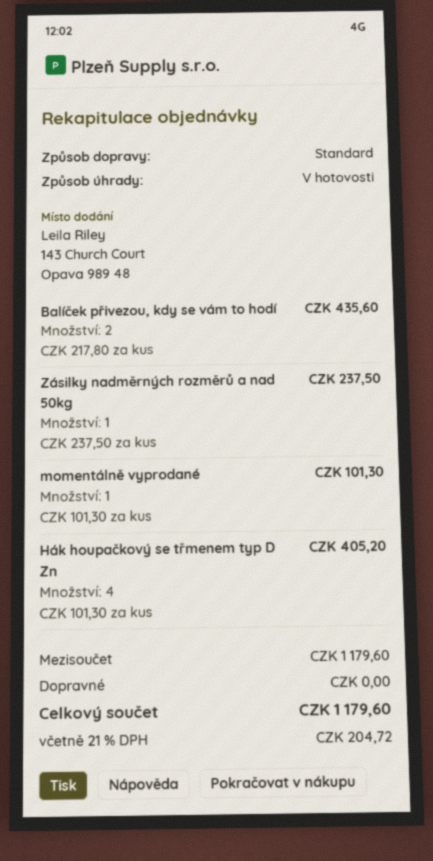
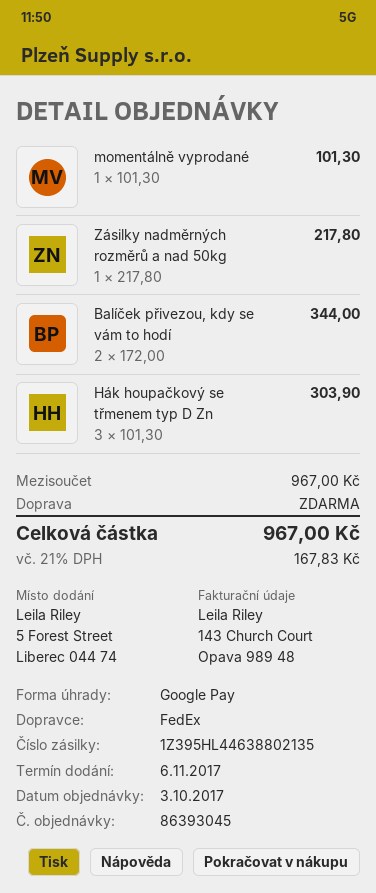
payment method: cash -> Google Pay
shipping method: standard -> FedEx
ship to: 143 Church Court, Opava 989 48 -> 5 Forest Street, Liberec 044 74
Balíček přivezou, kdy se vám to hodí: 2 x 217.80 = 435.60 -> 2 x 172.00 = 344.00
Zásilky nadměrných rozměrů a nad 50kg: 1 x 237.50 = 237.50 -> 1 x 217.80 = 217.80
Hák houpačkový se třmenem typ D Zn: 4 x 101.30 = 405.20 -> 3 x 101.30 = 303.90
subtotal: 1179.60 -> 967.00
tax: 21% = 204.72 -> 21% = 167.83
total: 1179.60 -> 967.00

